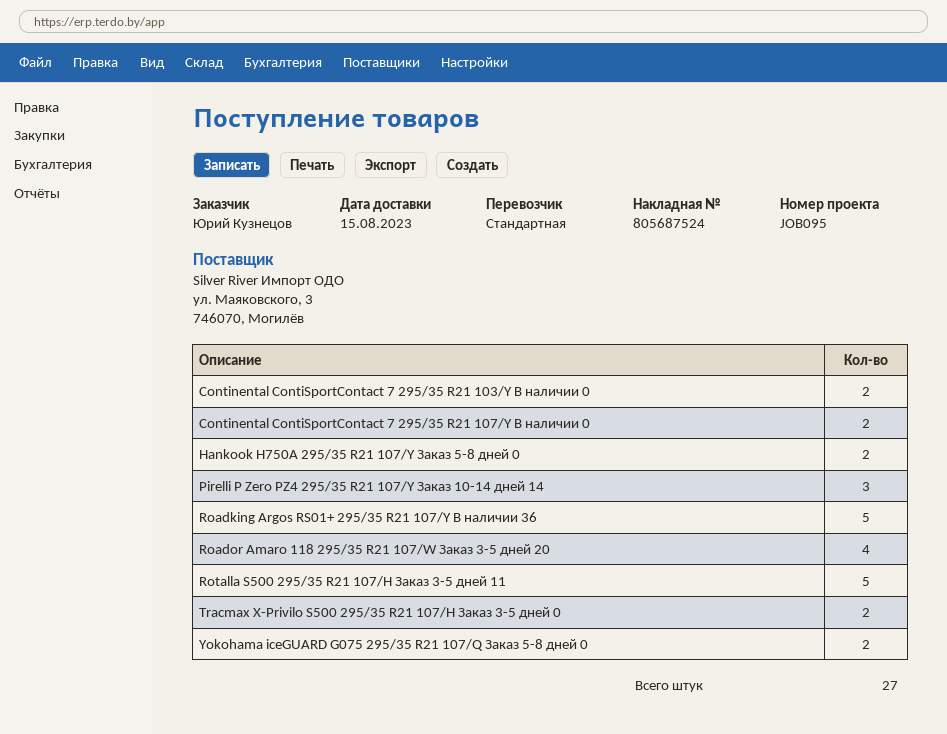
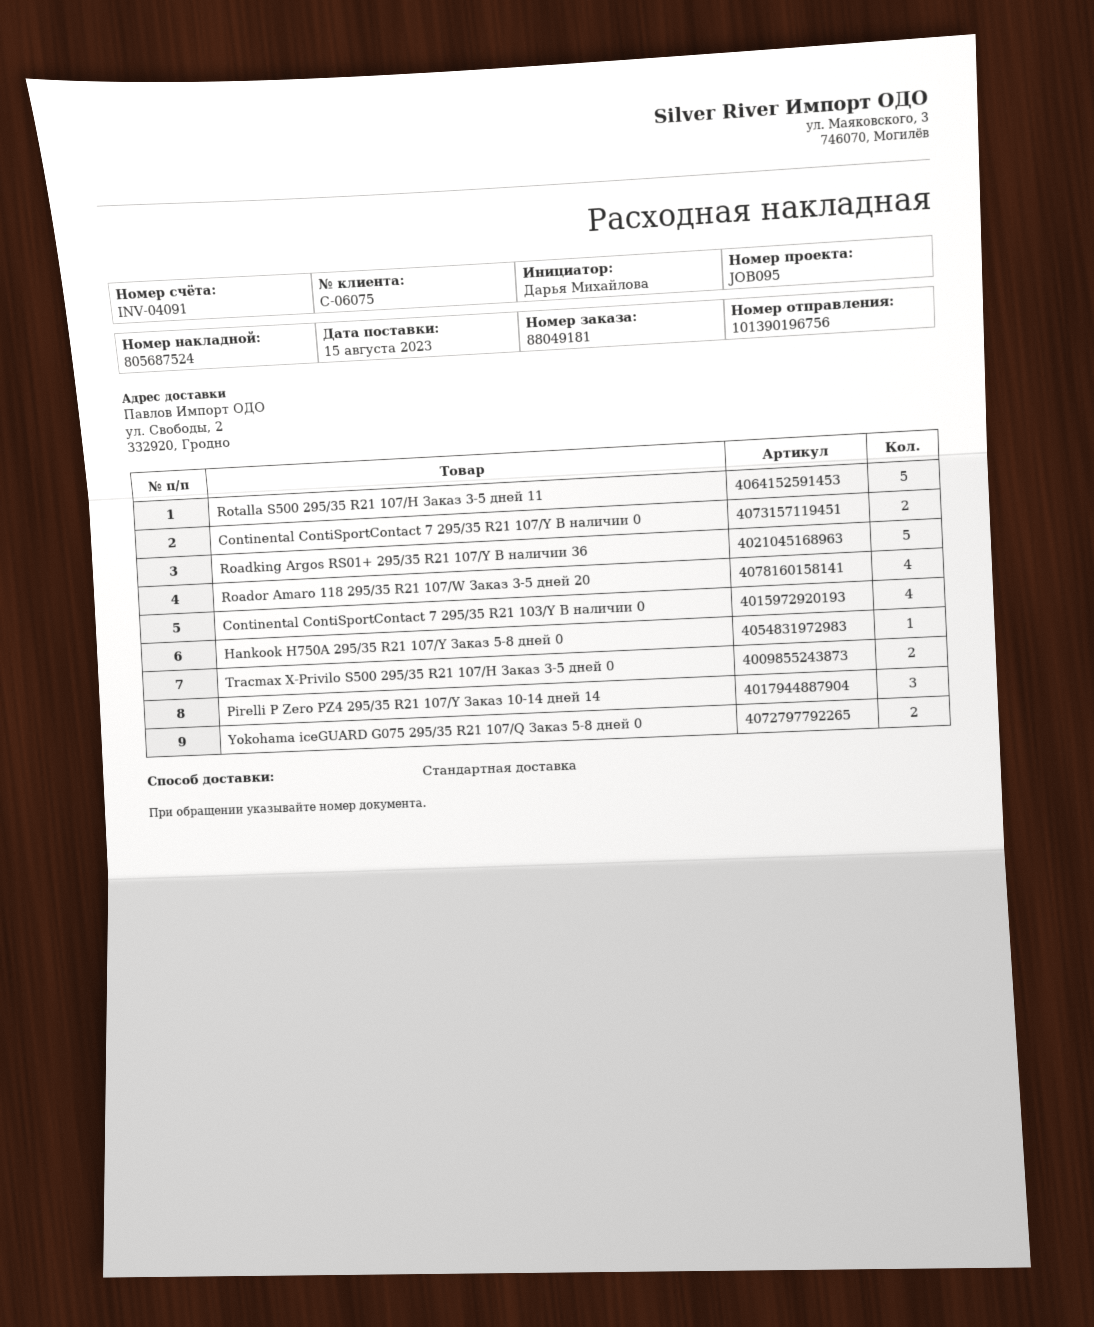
ordered by: Юрий Кузнецов -> Дарья Михайлова
Continental ContiSportContact 7 295/35 R21 103/Y В наличии 0: 2 -> 4
Hankook H750A 295/35 R21 107/Y Заказ 5-8 дней 0: 2 -> 1

